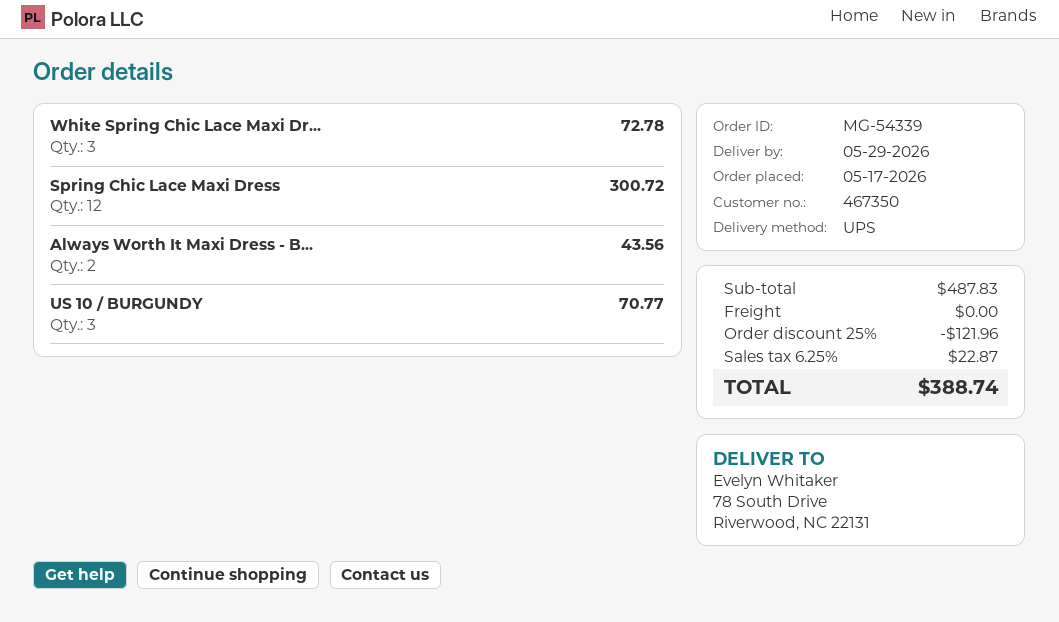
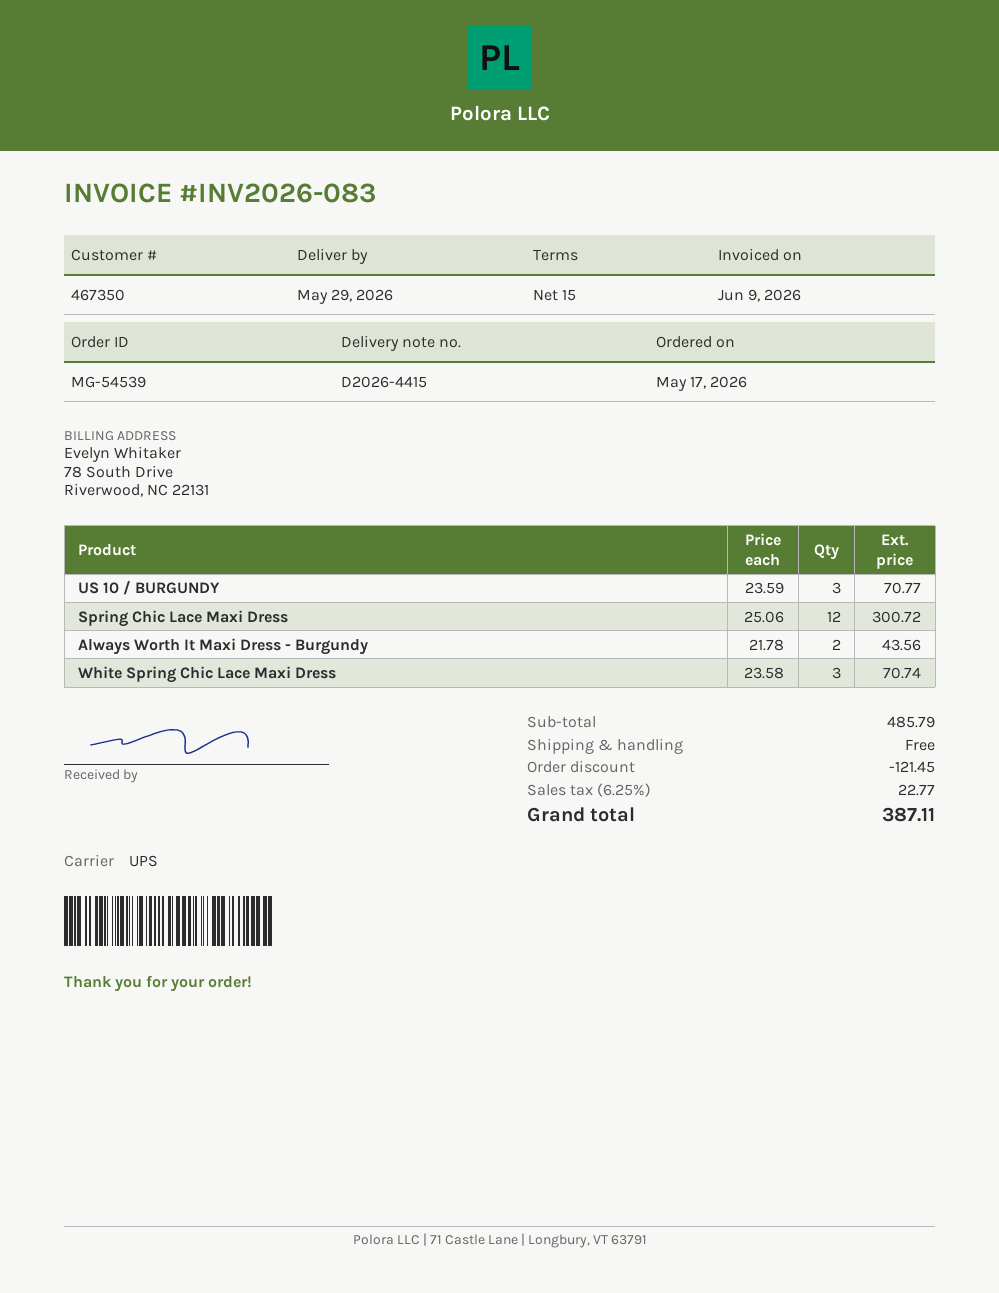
order number: MG-54339 -> MG-54539
White Spring Chic Lace Maxi Dr...: 3 for 72.78 -> 3 for 70.74
subtotal: 487.83 -> 485.79
discount: 121.96 -> 121.45
tax: 6.25% = 22.87 -> 6.25% = 22.77
total: 388.74 -> 387.11

